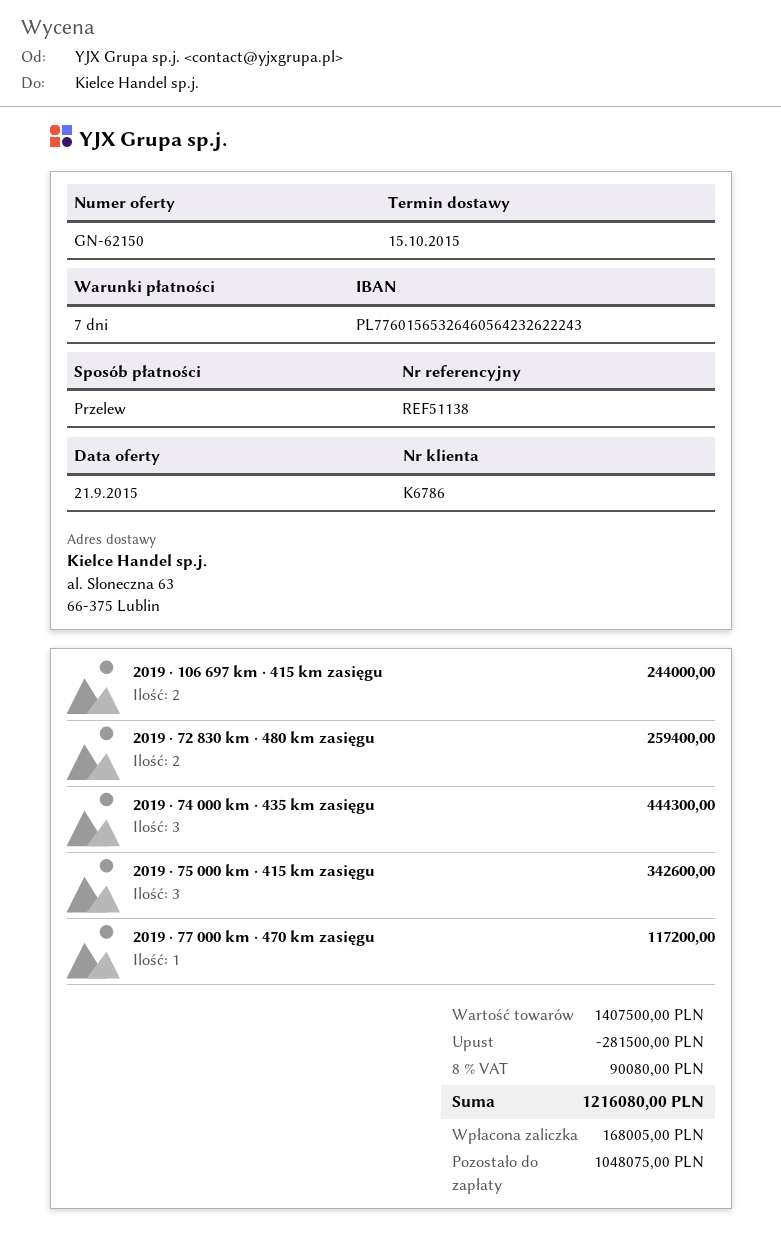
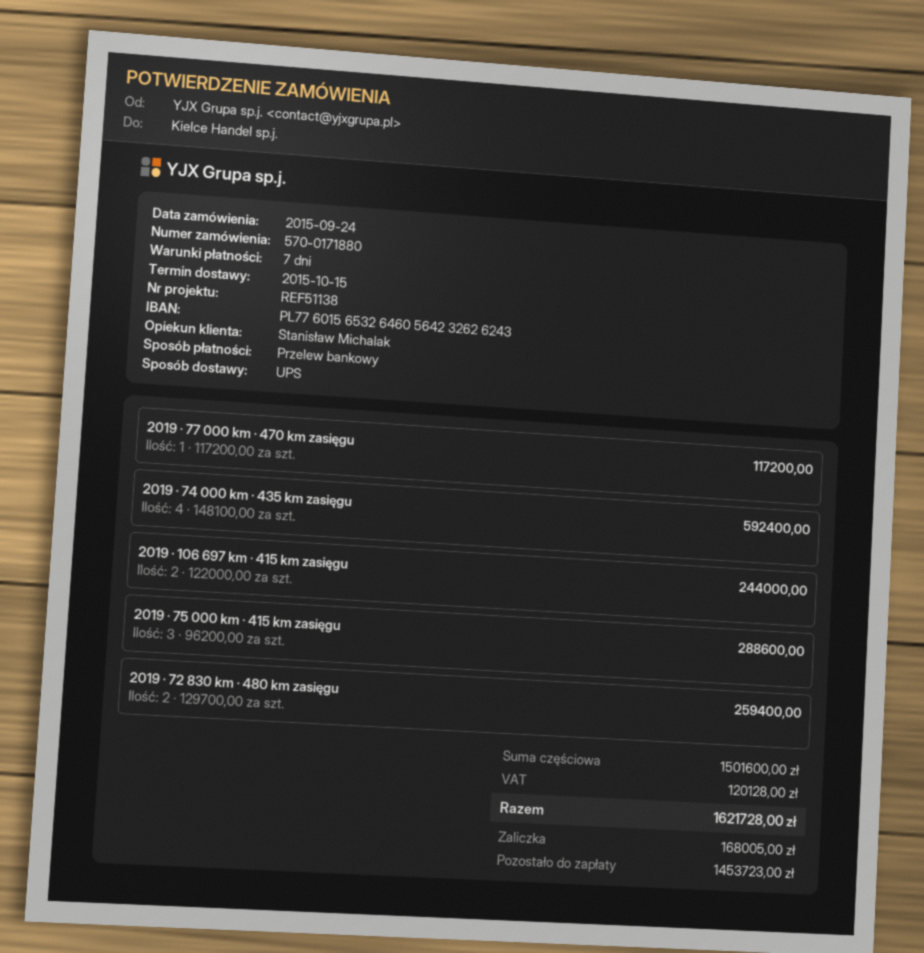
bank account: PL77601565326460564232622243 -> PL77601565326460564232626243
2019 · 74 000 km · 435 km zasięgu: 3 for 444300.00 -> 4 for 592400.00
2019 · 75 000 km · 415 km zasięgu: 3 for 342600.00 -> 3 for 288600.00
subtotal: 1407500.00 -> 1501600.00
discount: 281500.00 -> none
tax: 90080.00 -> 120128.00
total: 1216080.00 -> 1621728.00
balance: 1048075.00 -> 1453723.00

